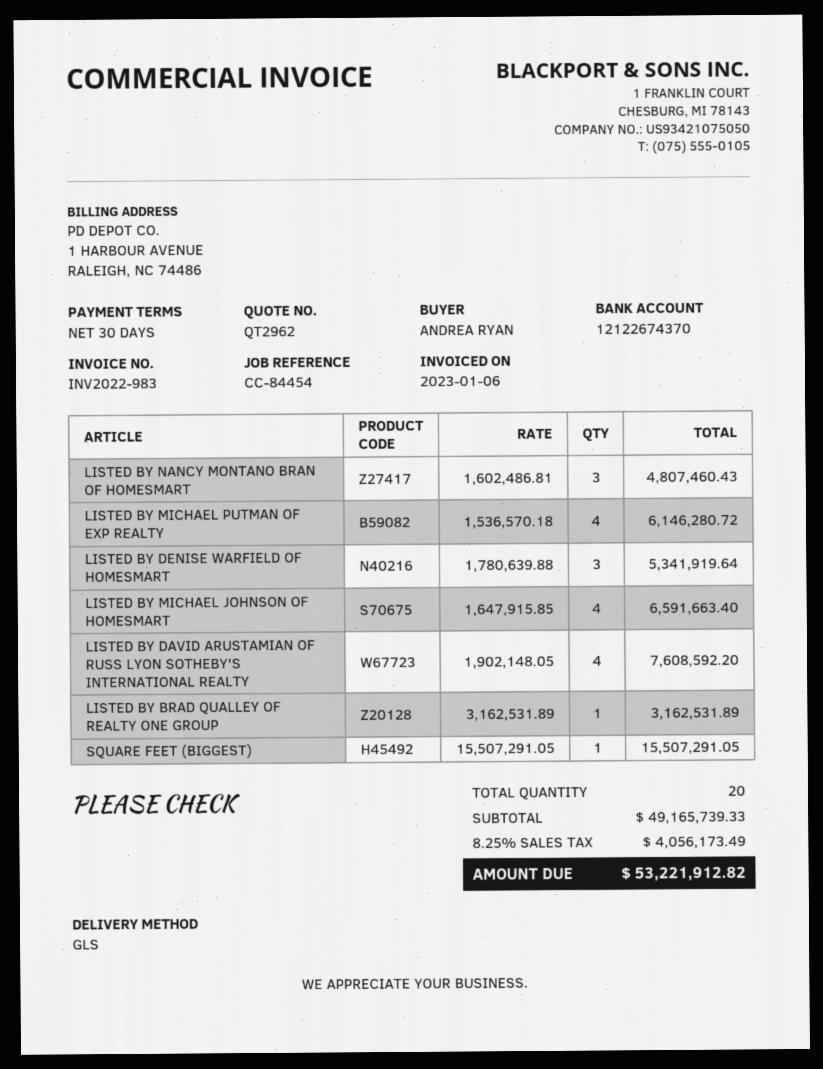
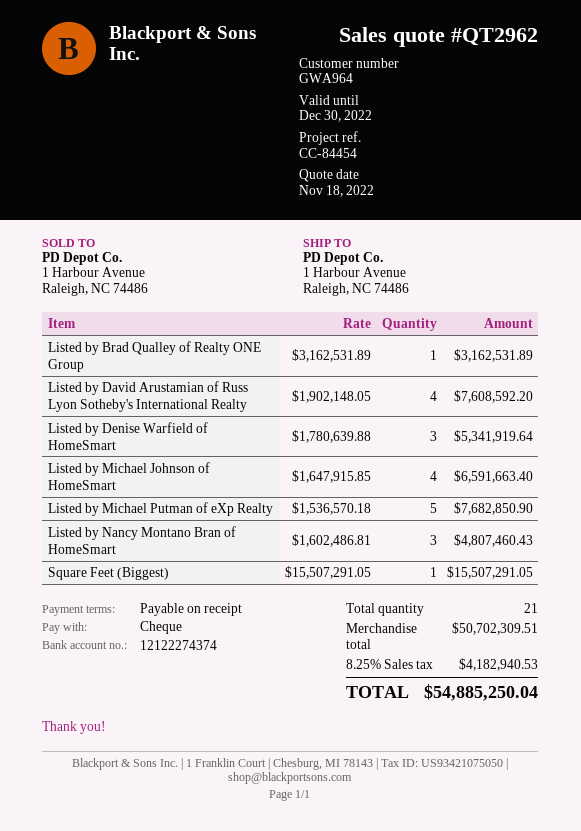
payment terms: 30 days -> on receipt
bank account: 12122674370 -> 12122274374
LISTED BY MICHAEL PUTMAN OF EXP REALTY: 4 x 1536570.18 = 6146280.72 -> 5 x 1536570.18 = 7682850.90
total quantity: 20 -> 21
subtotal: 49165739.33 -> 50702309.51
tax: 8.25% = 4056173.49 -> 8.25% = 4182940.53
total: 53221912.82 -> 54885250.04

